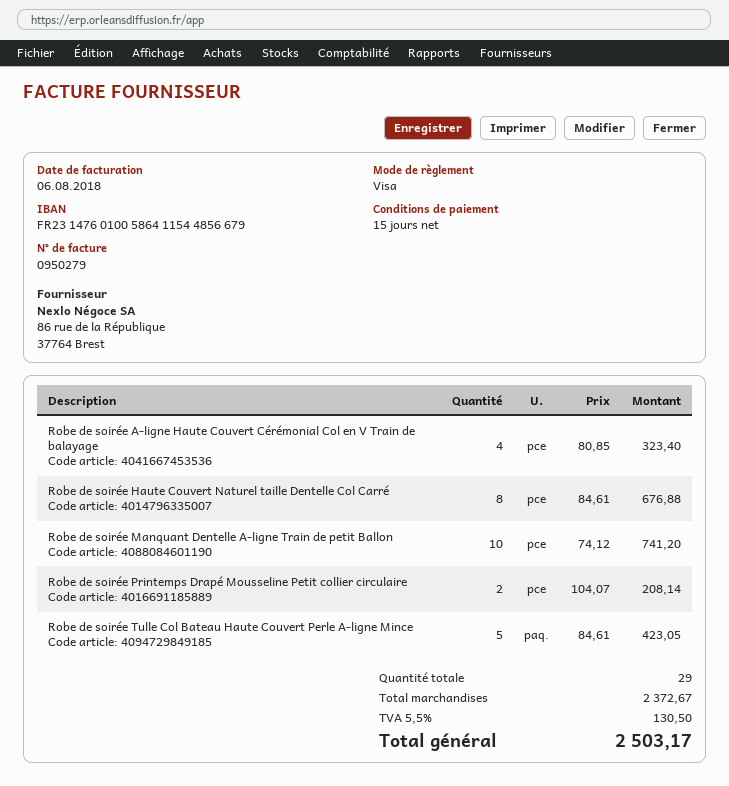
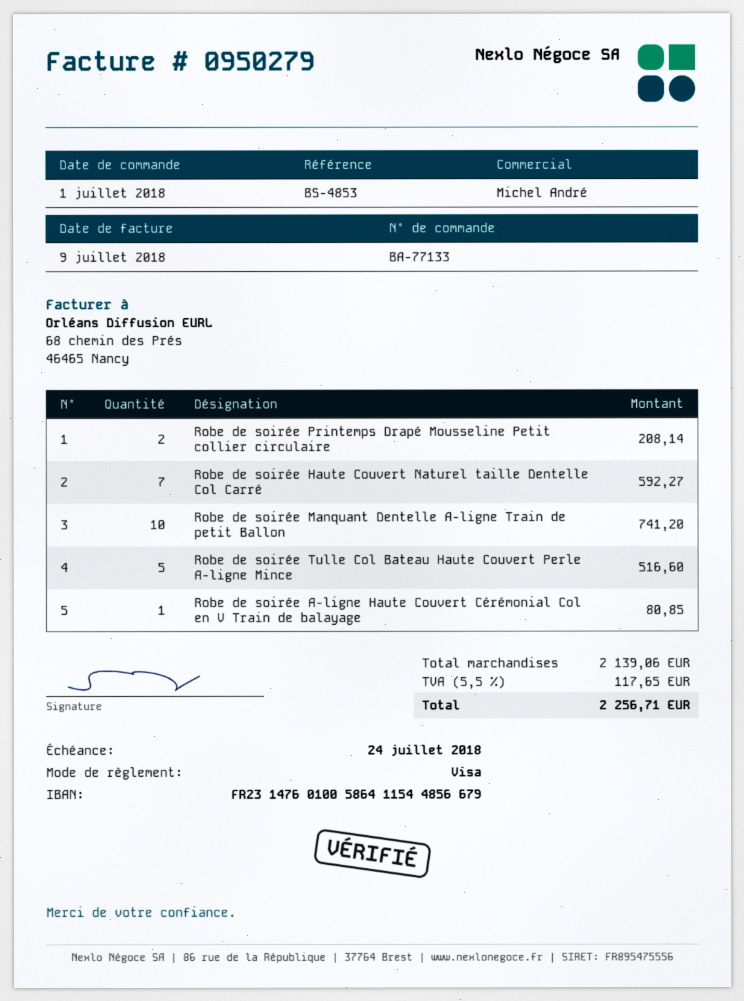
invoice date: 2018-08-06 -> 2018-07-09
Robe de soirée A-ligne Haute Couvert Cérémonial Col en V Train de balayage: 4 for 323.40 -> 1 for 80.85
Robe de soirée Haute Couvert Naturel taille Dentelle Col Carré: 8 for 676.88 -> 7 for 592.27
Robe de soirée Tulle Col Bateau Haute Couvert Perle A-ligne Mince: 5 for 423.05 -> 5 for 516.60
subtotal: 2372.67 -> 2139.06
tax: 5.5% = 130.50 -> 5.5% = 117.65
total: 2503.17 -> 2256.71

